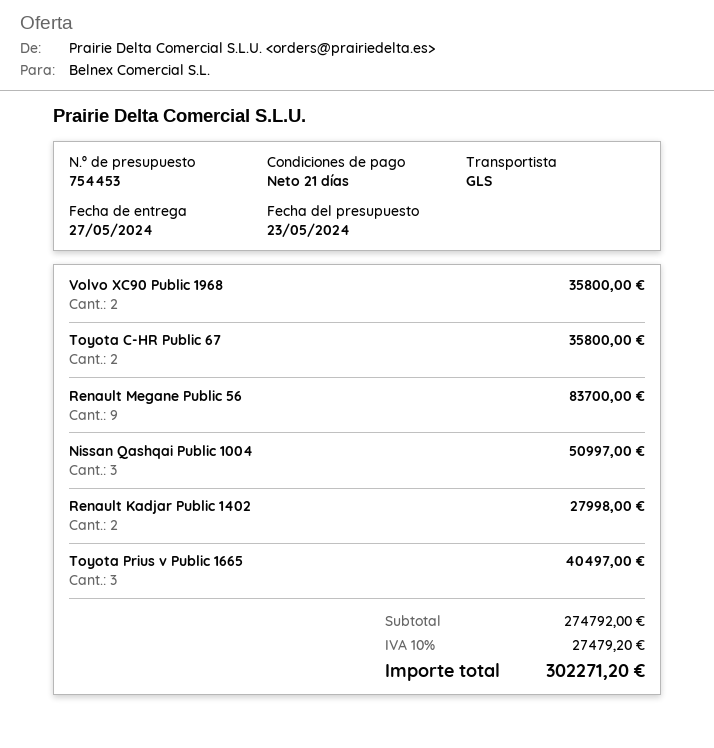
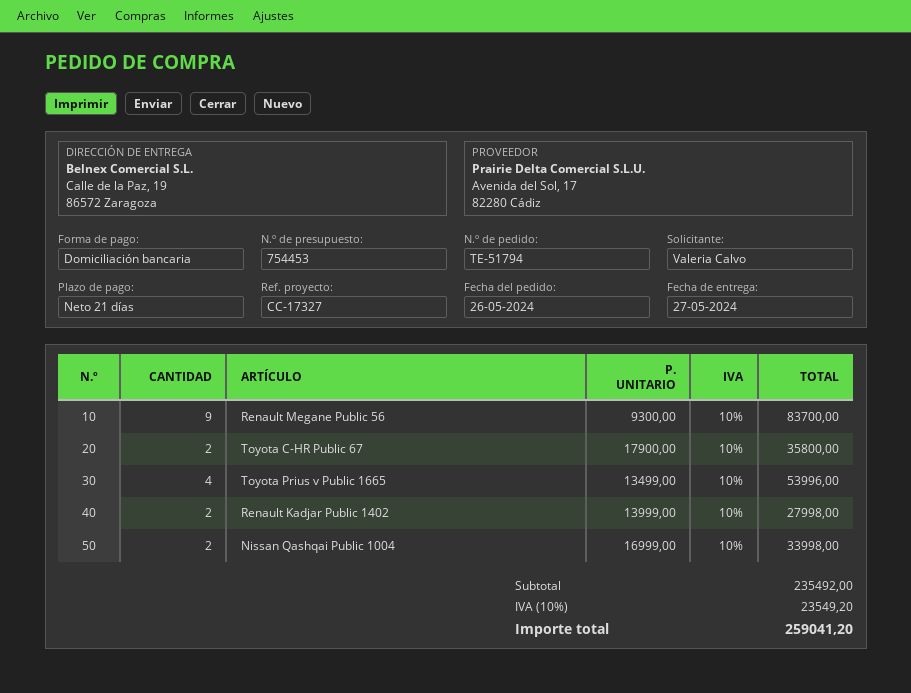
Volvo XC90 Public 1968: 2 for 35800.00 -> none
Nissan Qashqai Public 1004: 3 for 50997.00 -> 2 for 33998.00
Toyota Prius v Public 1665: 3 for 40497.00 -> 4 for 53996.00
subtotal: 274792.00 -> 235492.00
tax: 10% = 27479.20 -> 10% = 23549.20
total: 302271.20 -> 259041.20

